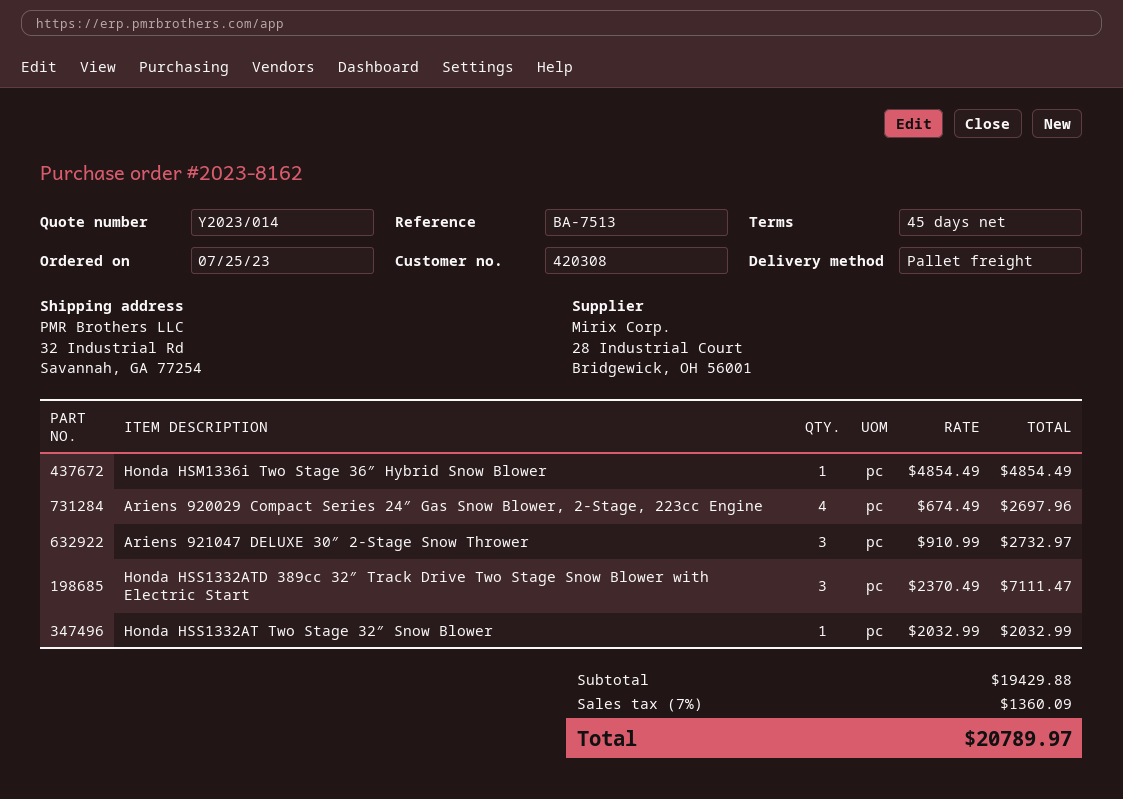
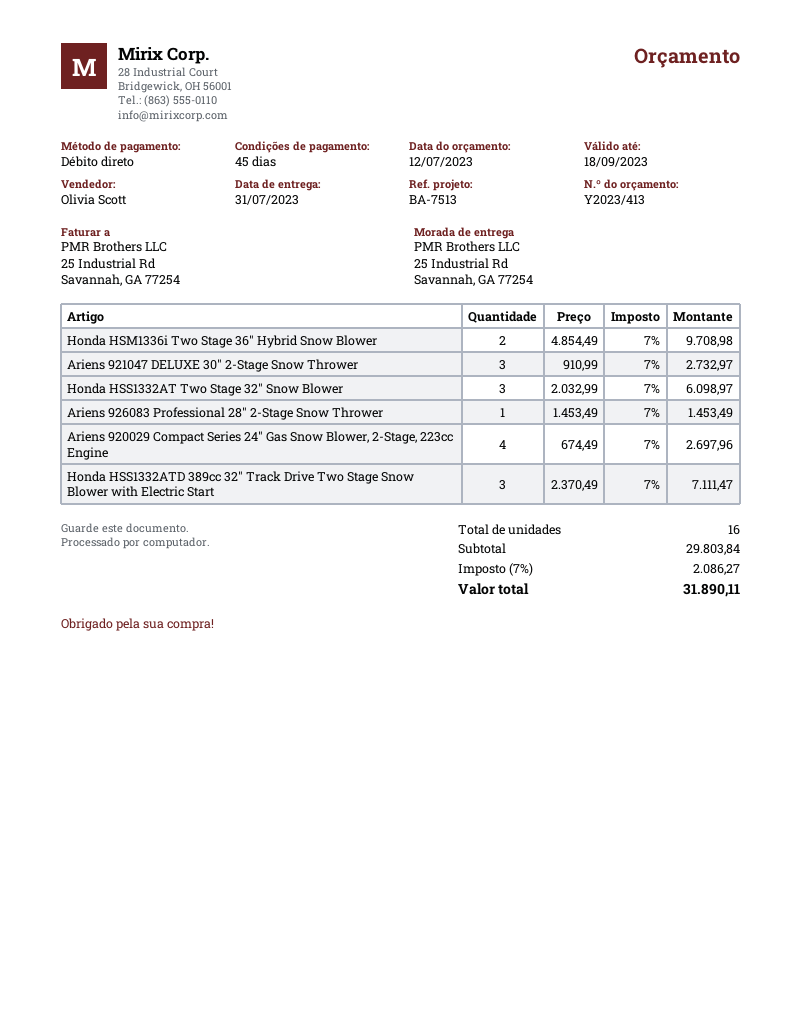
quote number: Y2023/014 -> Y2023/413
ship to: 32 Industrial Rd, Savannah, GA 77254 -> 25 Industrial Rd, Savannah, GA 77254
Honda HSM1336i Two Stage 36″ Hybrid Snow Blower: 1 x 4854.49 = 4854.49 -> 2 x 4854.49 = 9708.98
Honda HSS1332AT Two Stage 32″ Snow Blower: 1 x 2032.99 = 2032.99 -> 3 x 2032.99 = 6098.97
Ariens 926083 Professional 28″ 2-Stage Snow Thrower: none -> 1 x 1453.49 = 1453.49
subtotal: 19429.88 -> 29803.84
tax: 7% = 1360.09 -> 7% = 2086.27
total: 20789.97 -> 31890.11

